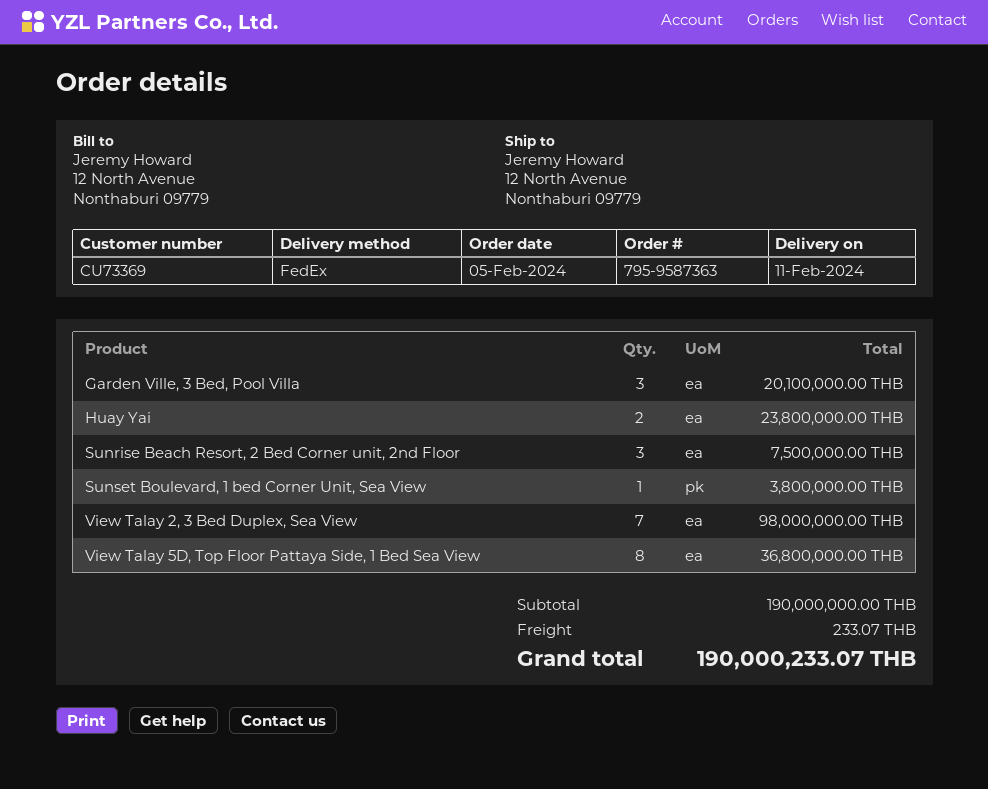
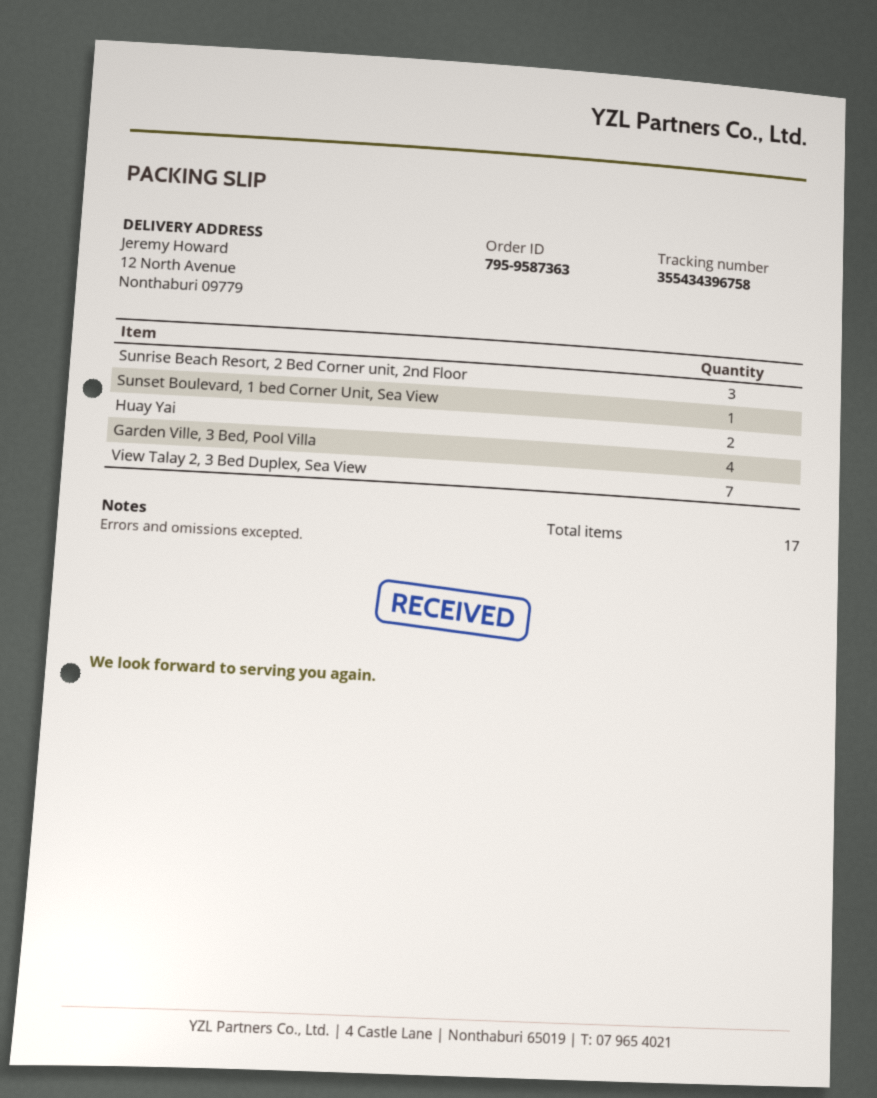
Garden Ville, 3 Bed, Pool Villa: 3 -> 4
View Talay 5D, Top Floor Pattaya Side, 1 Bed Sea View: 8 -> none

